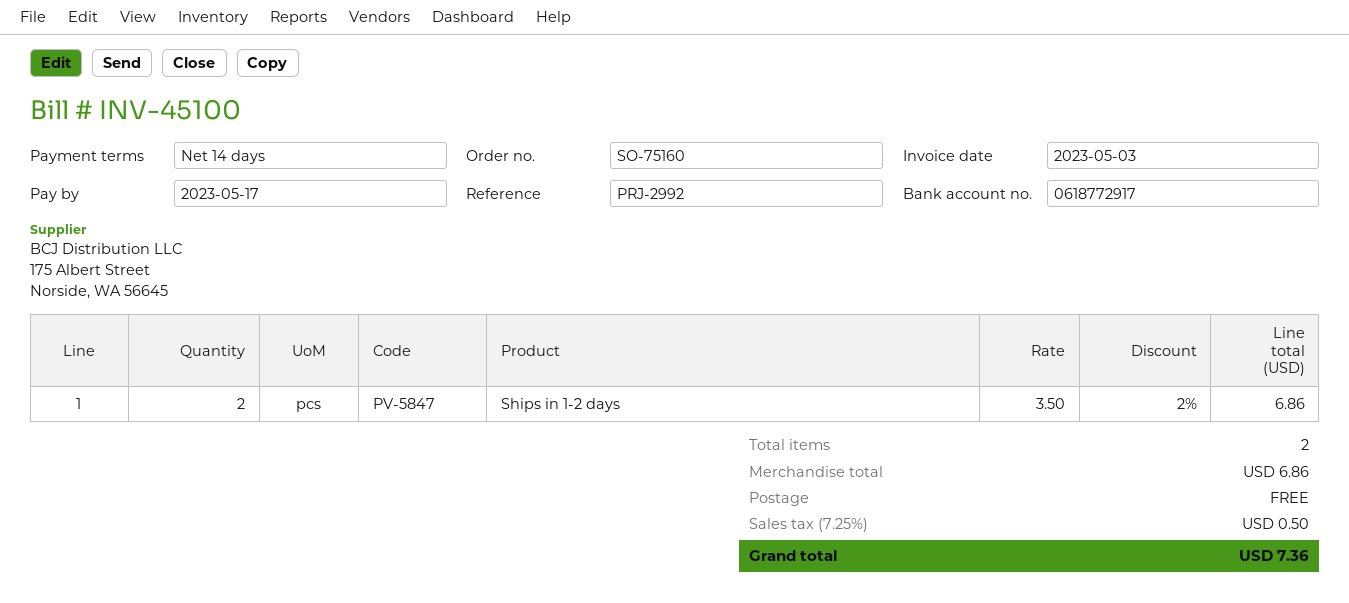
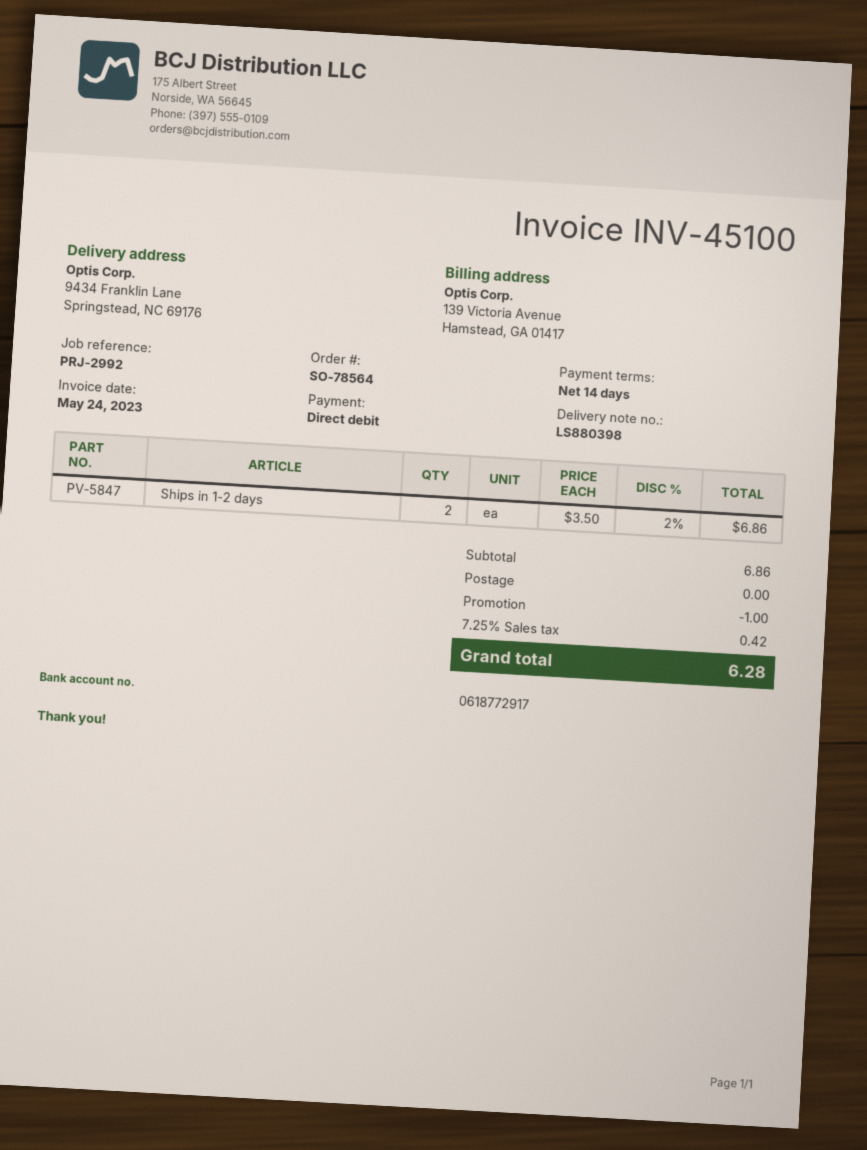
order number: SO-75160 -> SO-78564
invoice date: 2023-05-03 -> 2023-05-24
discount: none -> 1.00
tax: 7.25% = 0.50 -> 7.25% = 0.42
total: 7.36 -> 6.28

